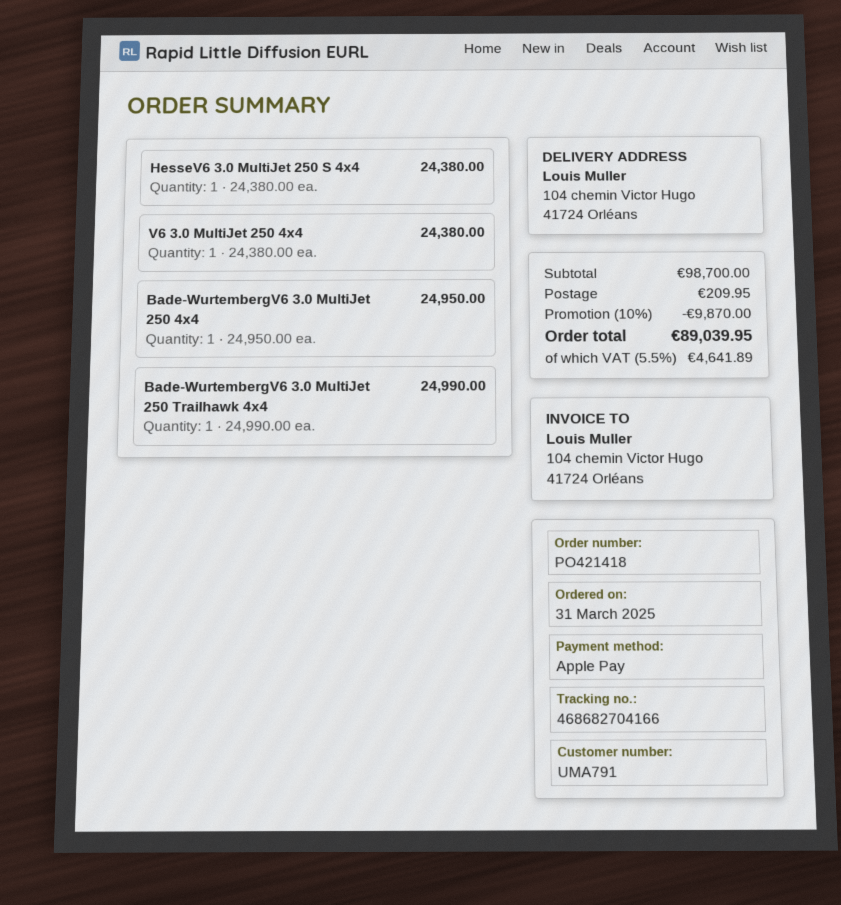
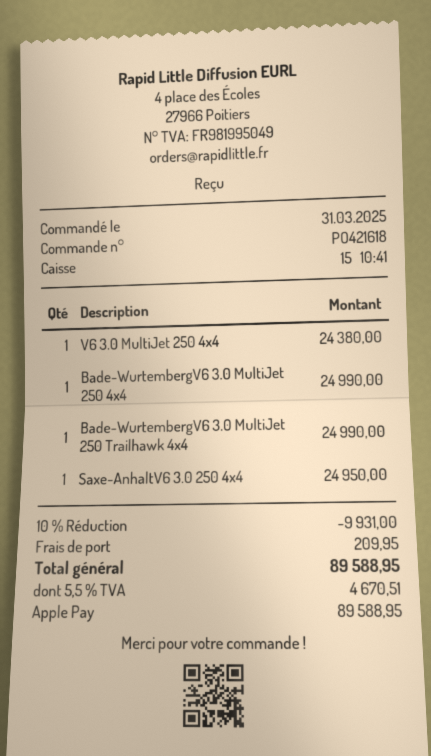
order number: PO421418 -> PO421618
HesseV6 3.0 MultiJet 250 S 4x4: 1 for 24380.00 -> none
Bade-WurtembergV6 3.0 MultiJet 250 4x4: 1 for 24950.00 -> 1 for 24990.00
Saxe-AnhaltV6 3.0 250 4x4: none -> 1 for 24950.00
discount: 10% = 9870.00 -> 10% = 9931.00
tax: 5.5% = 4641.89 -> 5.5% = 4670.51
total: 89039.95 -> 89588.95

